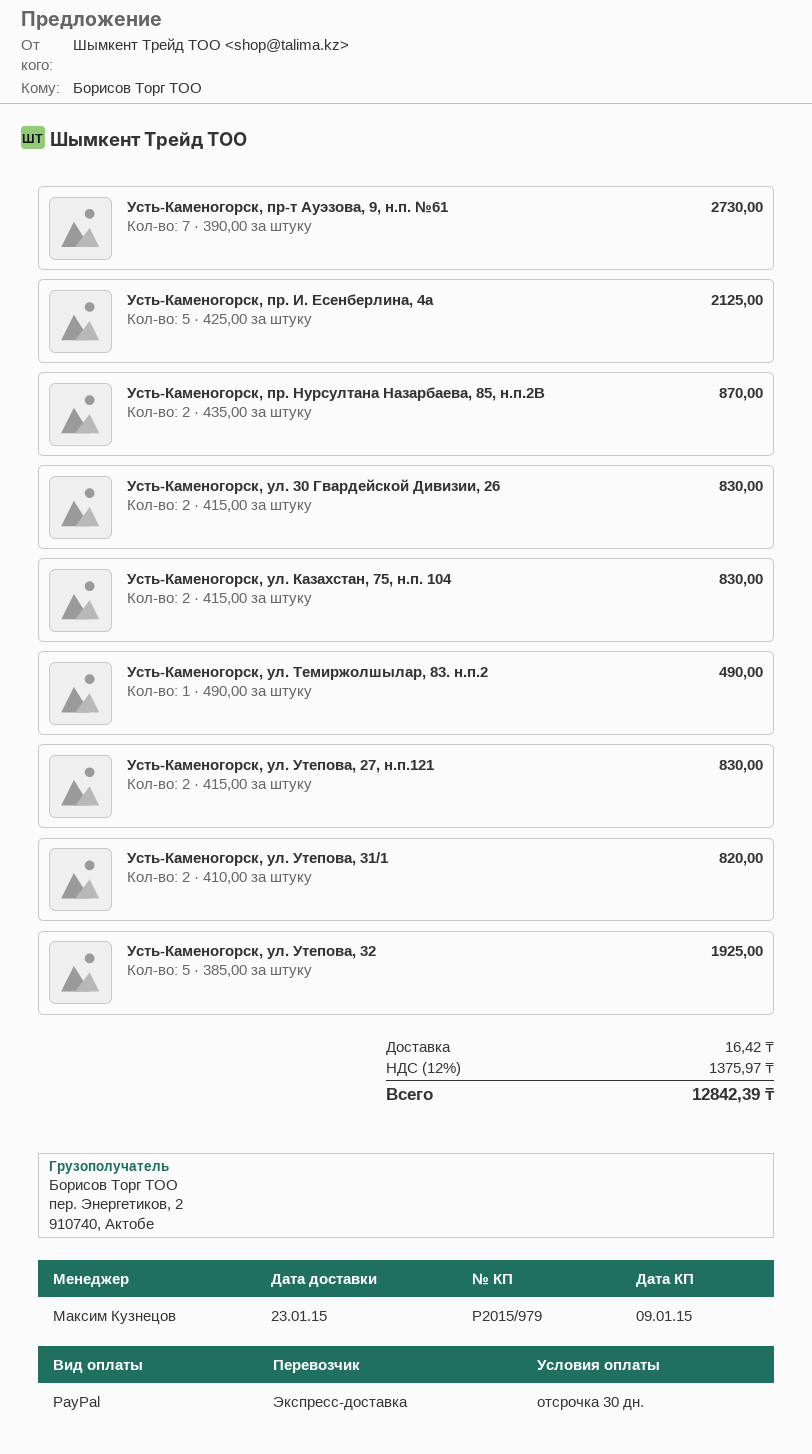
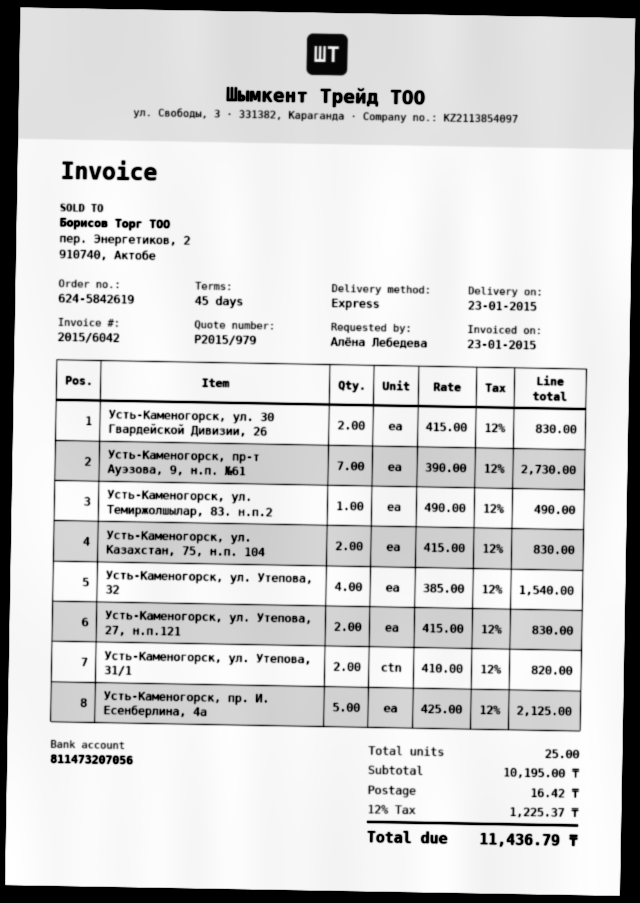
payment terms: 30 days -> 45 days
Усть-Каменогорск, пр. Нурсултана Назарбаева, 85, н.п.2В: 2 x 435.00 = 870.00 -> none
Усть-Каменогорск, ул. Утепова, 32: 5 x 385.00 = 1925.00 -> 4 x 385.00 = 1540.00
tax: 12% = 1375.97 -> 12% = 1225.37
total: 12842.39 -> 11436.79

